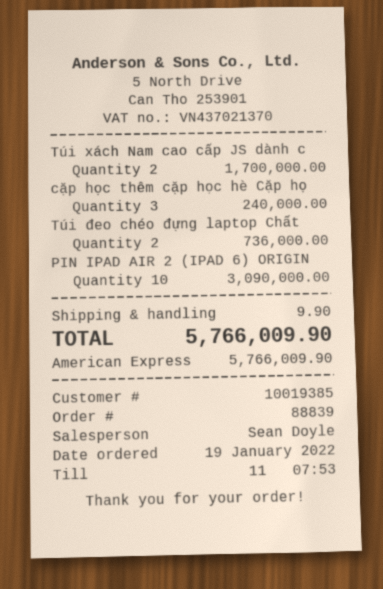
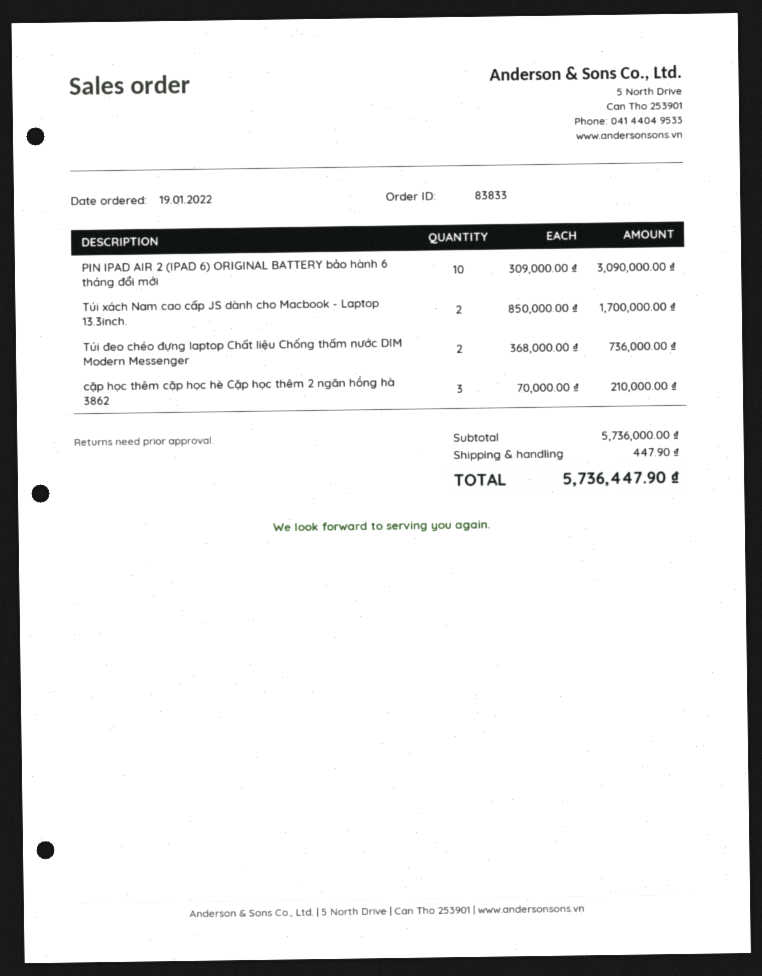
order number: 88839 -> 83833
cặp học thêm cặp học hè Cặp họ: 3 for 240000.00 -> 3 for 210000.00
shipping: 9.90 -> 447.90
total: 5766009.90 -> 5736447.90

